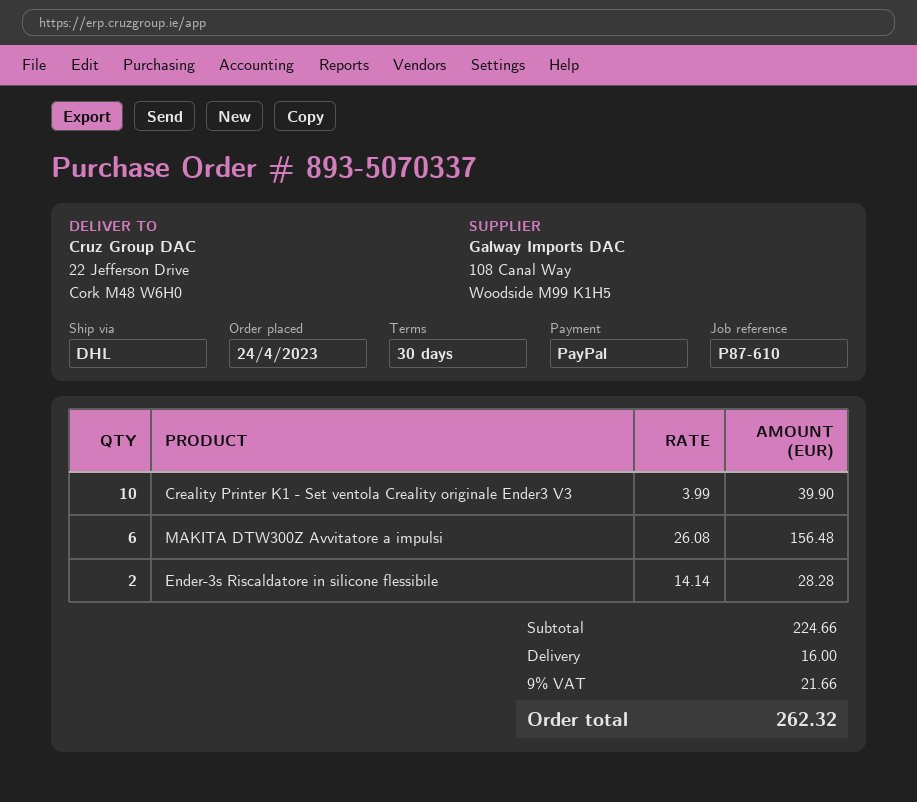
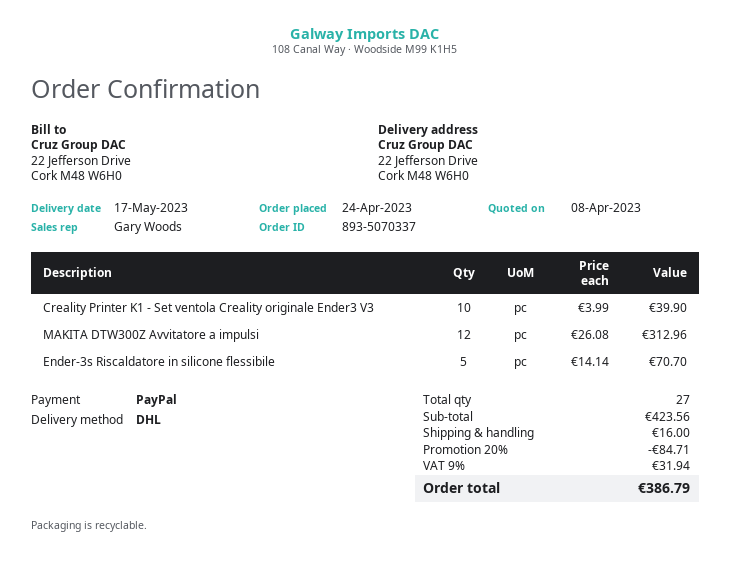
MAKITA DTW300Z Avvitatore a impulsi: 6 x 26.08 = 156.48 -> 12 x 26.08 = 312.96
Ender-3s Riscaldatore in silicone flessibile: 2 x 14.14 = 28.28 -> 5 x 14.14 = 70.70
subtotal: 224.66 -> 423.56
discount: none -> 20% = 84.71
tax: 9% = 21.66 -> 9% = 31.94
total: 262.32 -> 386.79

